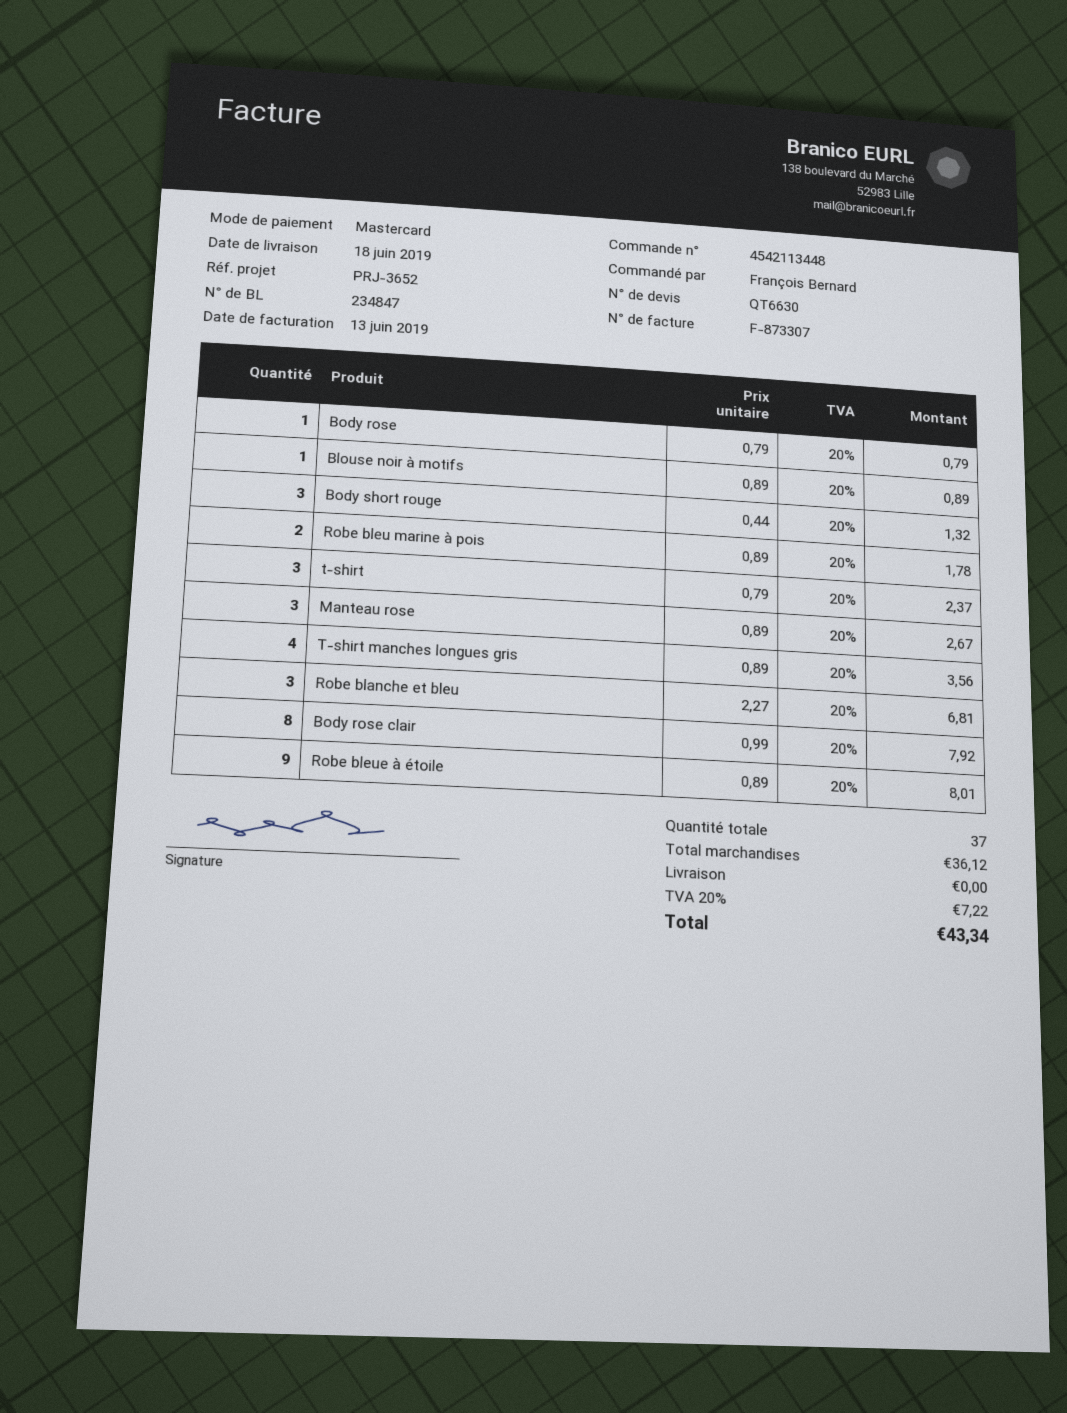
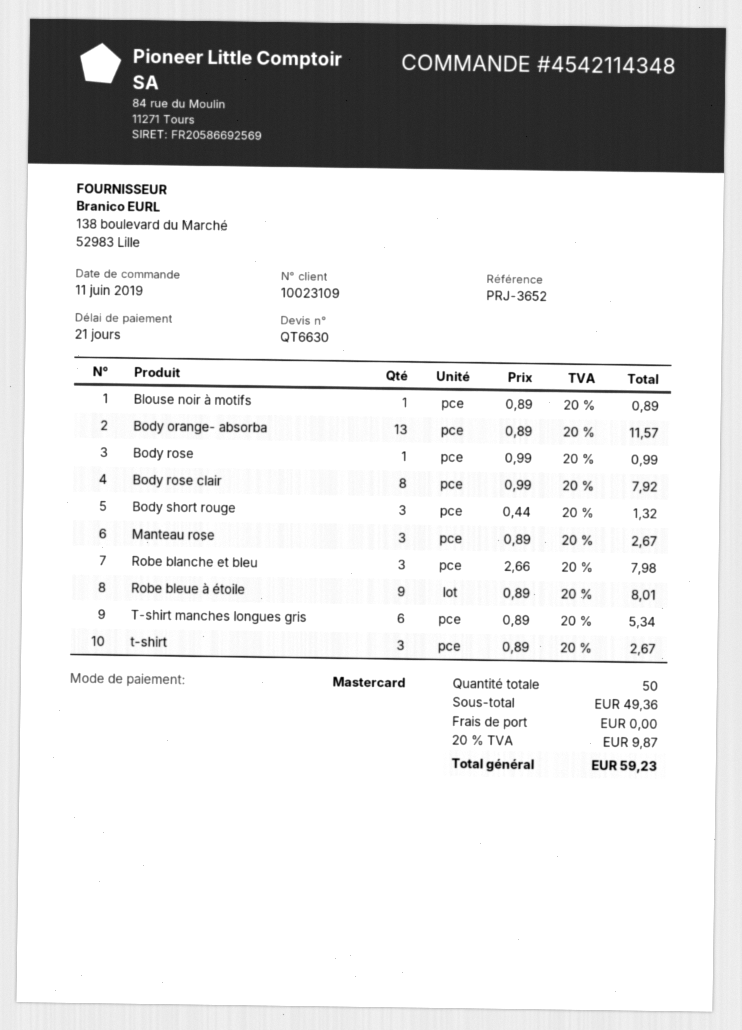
order number: 4542113448 -> 4542114348
Body rose: 1 x 0.79 = 0.79 -> 1 x 0.99 = 0.99
Robe bleu marine à pois: 2 x 0.89 = 1.78 -> none
t-shirt: 3 x 0.79 = 2.37 -> 3 x 0.89 = 2.67
T-shirt manches longues gris: 4 x 0.89 = 3.56 -> 6 x 0.89 = 5.34
Robe blanche et bleu: 3 x 2.27 = 6.81 -> 3 x 2.66 = 7.98
Body orange- absorba: none -> 13 x 0.89 = 11.57
total quantity: 37 -> 50
subtotal: 36.12 -> 49.36
tax: 20% = 7.22 -> 20% = 9.87
total: 43.34 -> 59.23

